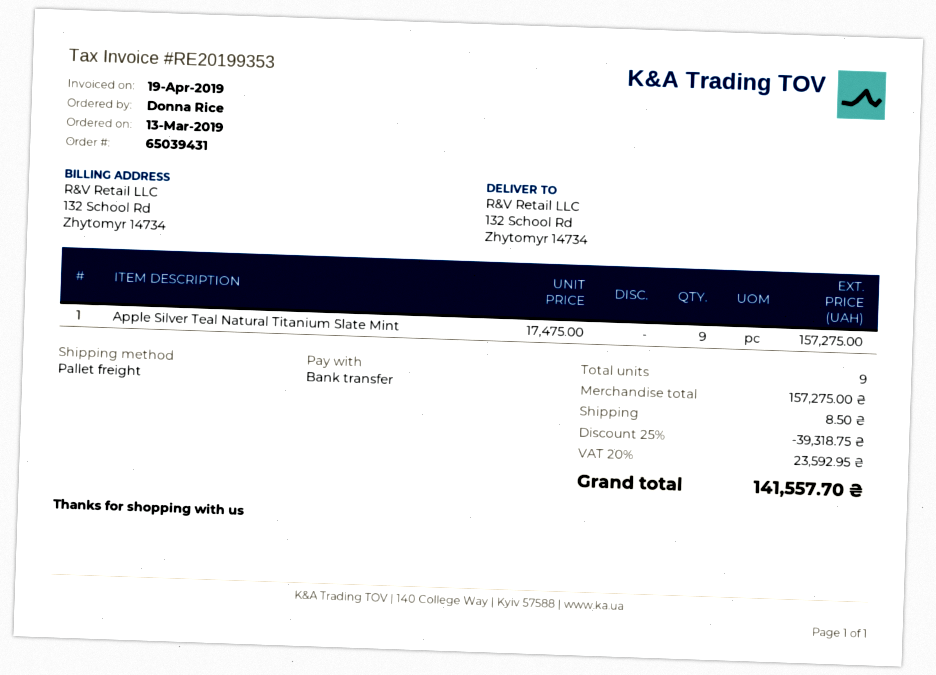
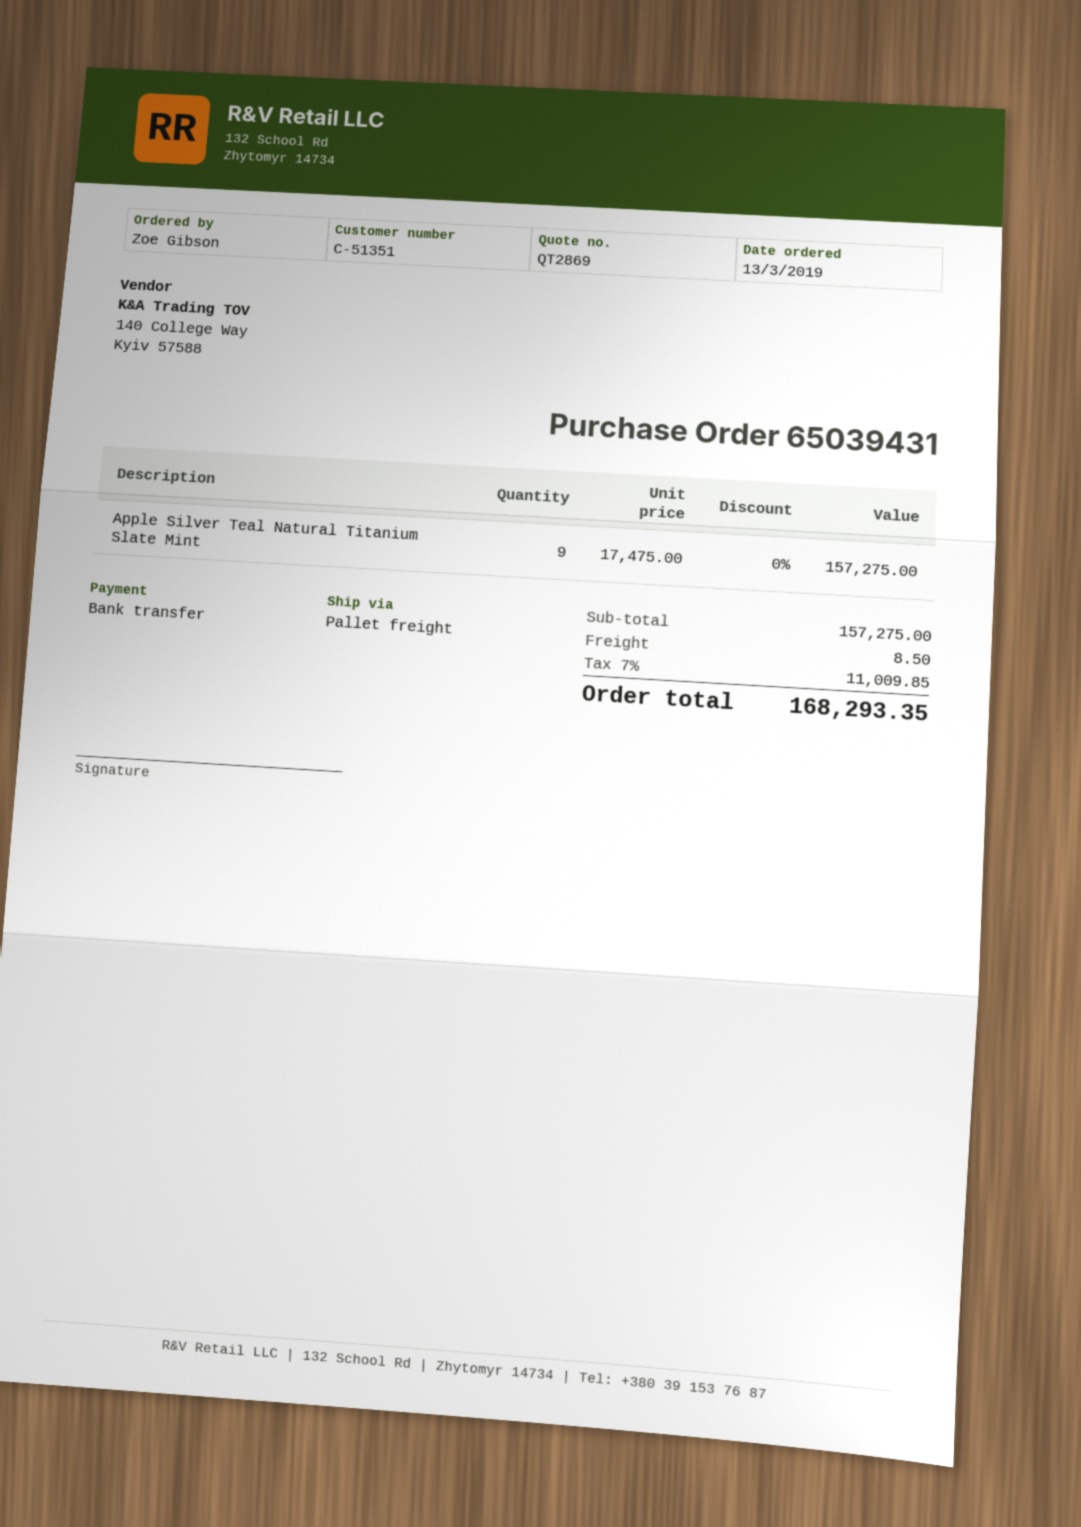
ordered by: Donna Rice -> Zoe Gibson
discount: 25% = 39318.75 -> none
tax: 20% = 23592.95 -> 7% = 11009.85
total: 141557.70 -> 168293.35

